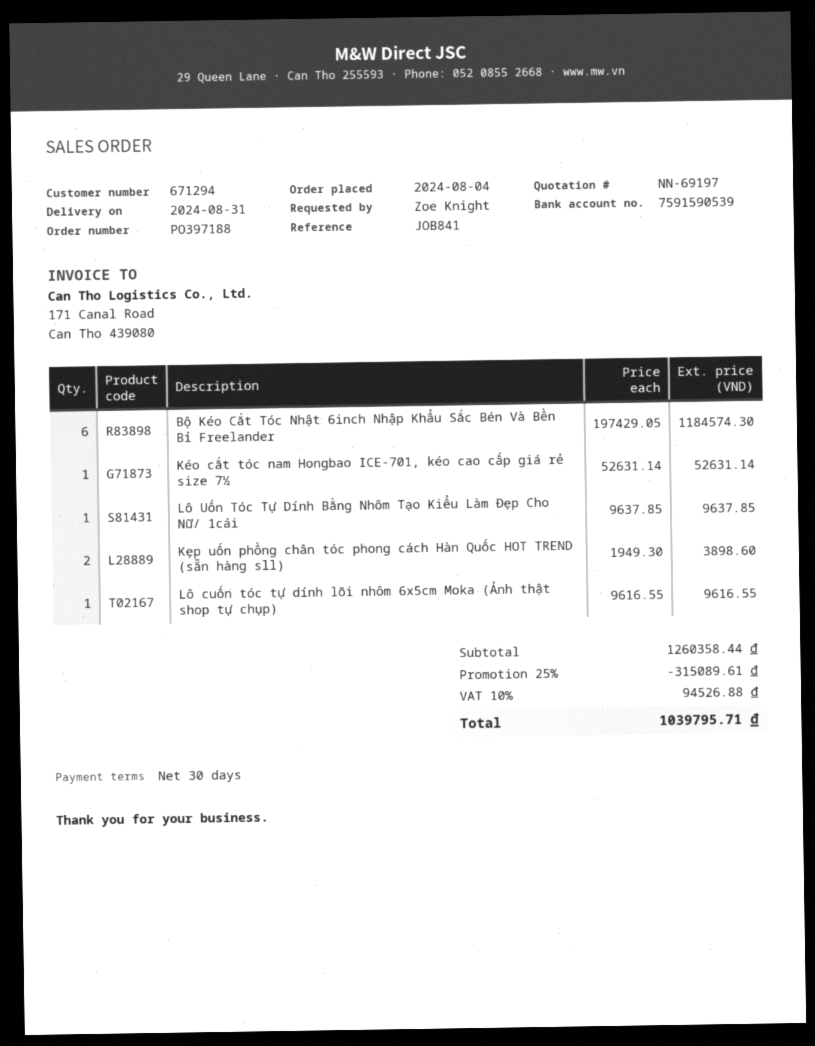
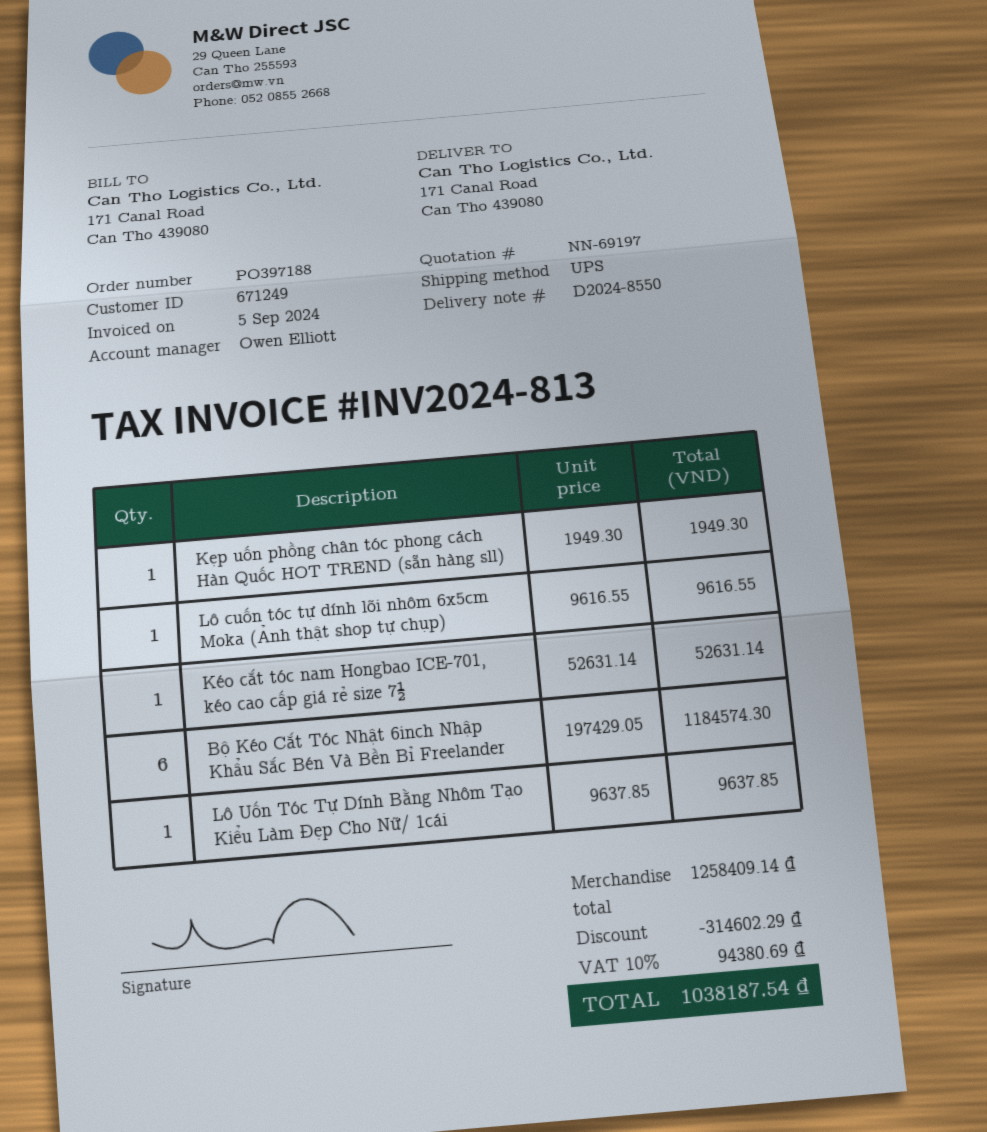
customer number: 671294 -> 671249
Kẹp uốn phồng chân tóc phong cách Hàn Quốc HOT TREND (sẵn hàng sll): 2 x 1949.30 = 3898.60 -> 1 x 1949.30 = 1949.30
subtotal: 1260358.44 -> 1258409.14
discount: 315089.61 -> 314602.29
tax: 10% = 94526.88 -> 10% = 94380.69
total: 1039795.71 -> 1038187.54

